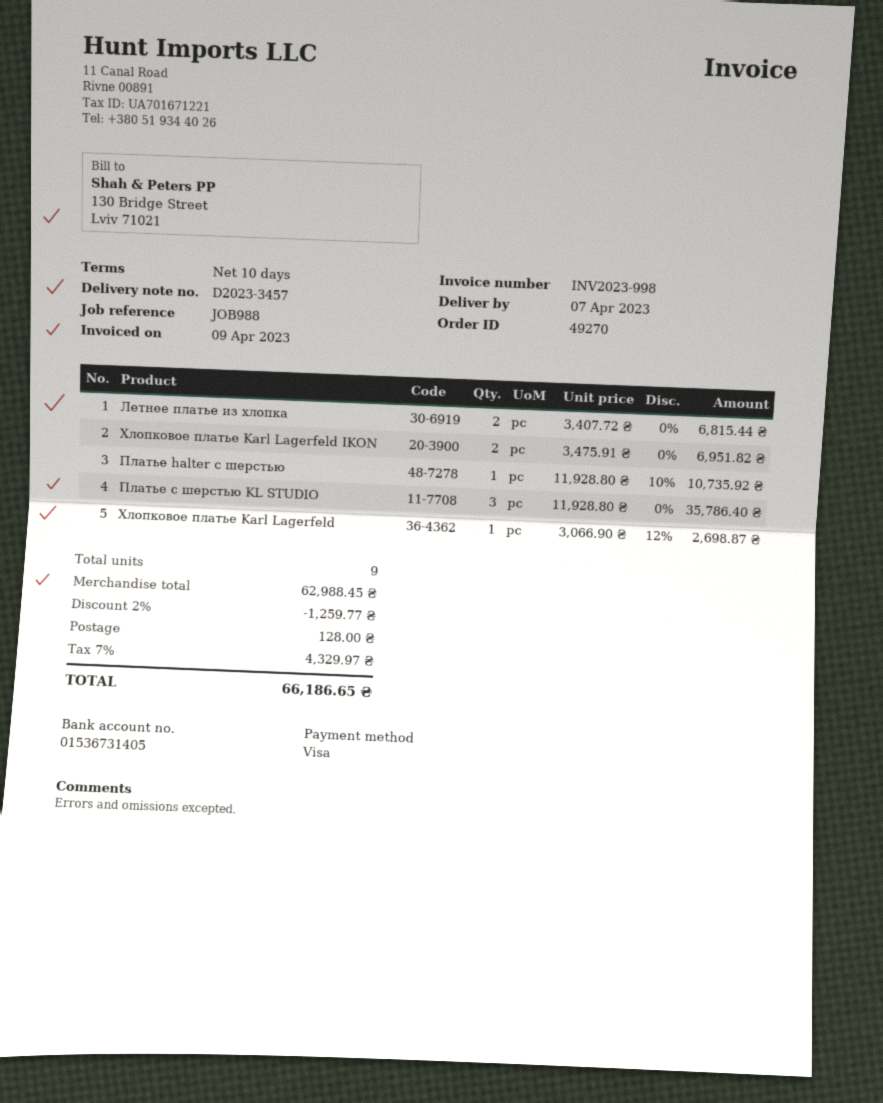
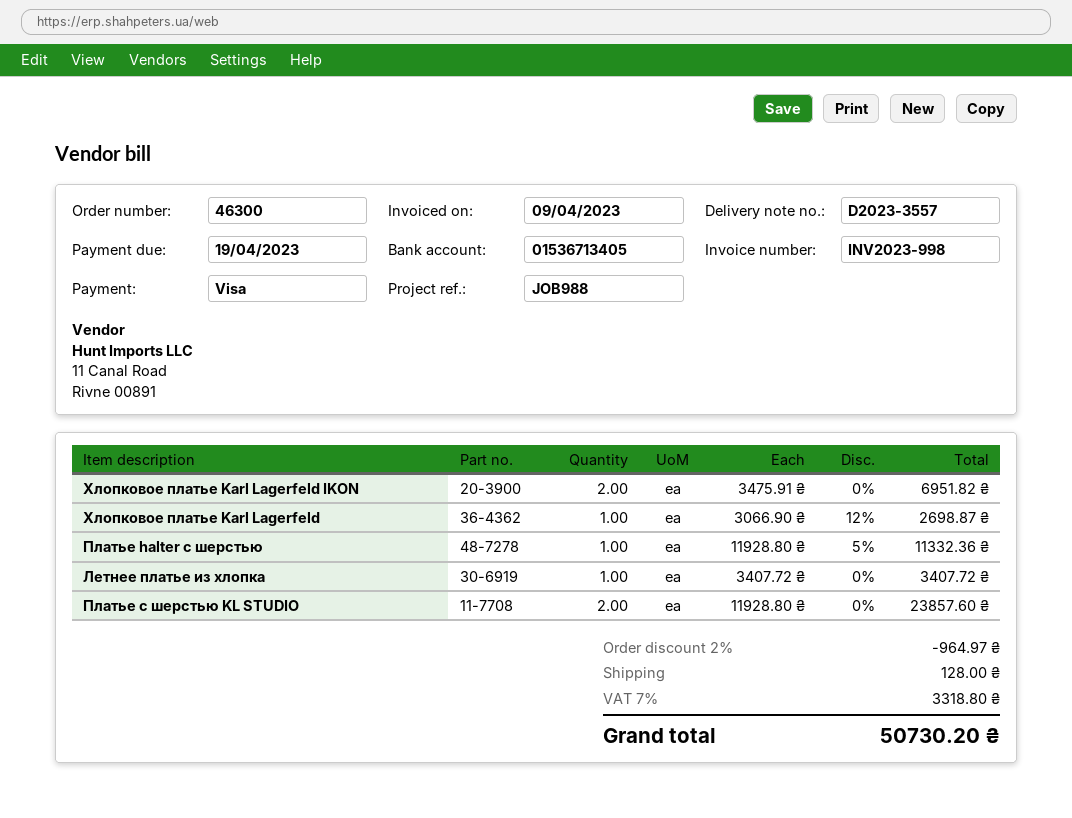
order number: 49270 -> 46300
delivery note number: D2023-3457 -> D2023-3557
bank account: 01536731405 -> 01536713405
Летнее платье из хлопка: 2 x 3407.72 = 6815.44 -> 1 x 3407.72 = 3407.72
Платье halter с шерстью: 1 x 11928.80 - 10% = 10735.92 -> 1 x 11928.80 - 5% = 11332.36
Платье с шерстью KL STUDIO: 3 x 11928.80 = 35786.40 -> 2 x 11928.80 = 23857.60
discount: 2% = 1259.77 -> 2% = 964.97
tax: 7% = 4329.97 -> 7% = 3318.80
total: 66186.65 -> 50730.20

